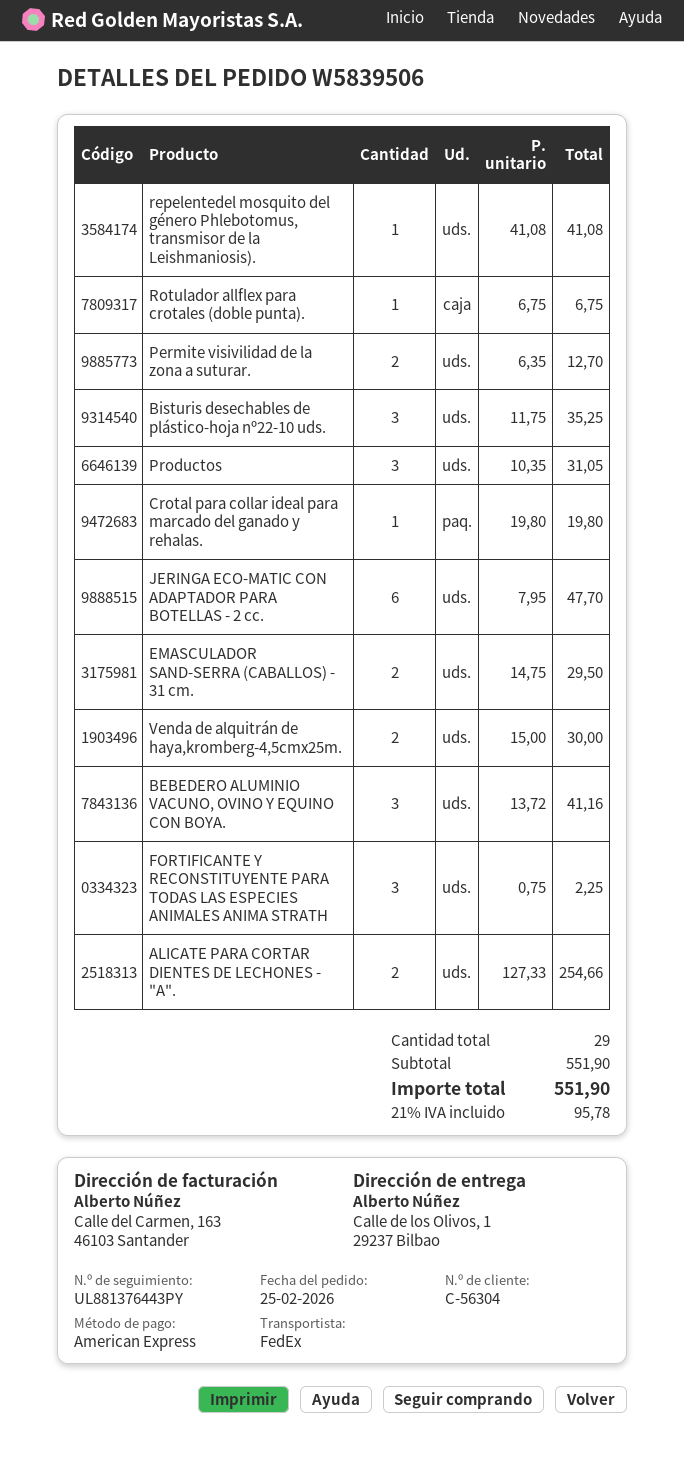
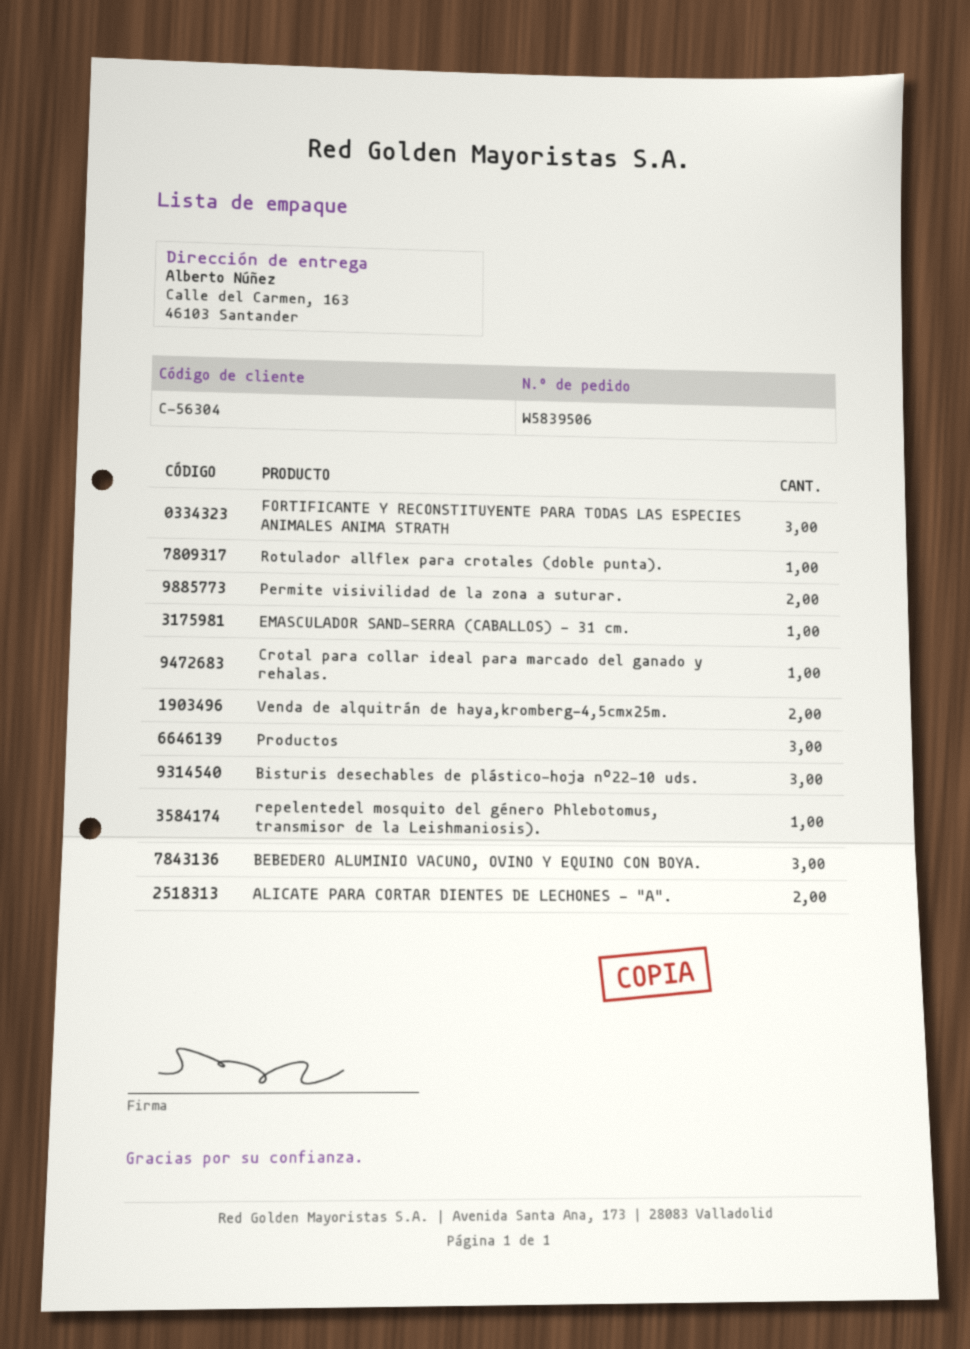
ship to: Calle de los Olivos, 1, 29237 Bilbao -> Calle del Carmen, 163, 46103 Santander
JERINGA ECO-MATIC CON ADAPTADOR PARA BOTELLAS - 2 cc.: 6 -> none
EMASCULADOR SAND-SERRA (CABALLOS) - 31 cm.: 2 -> 1

